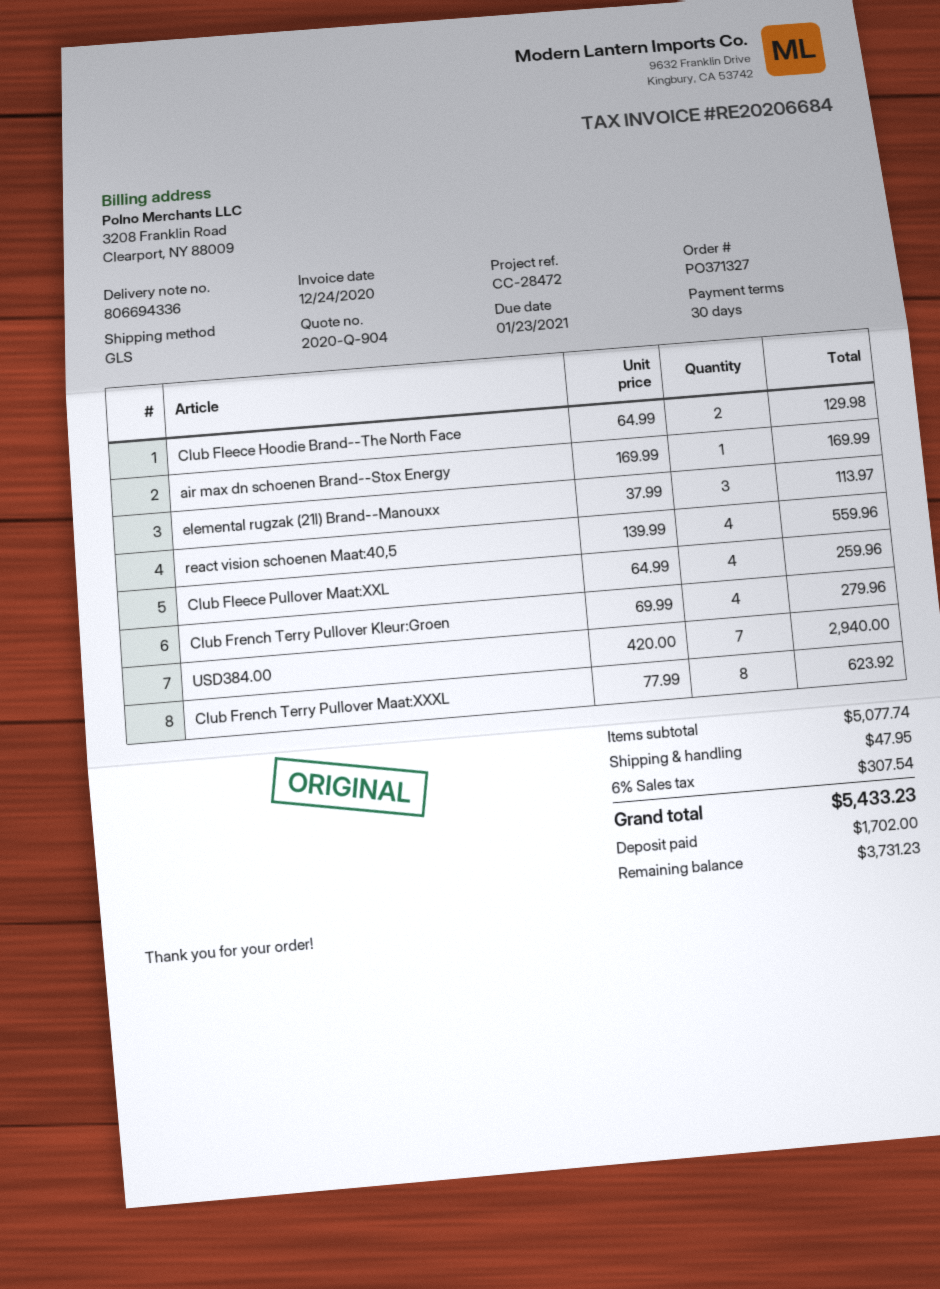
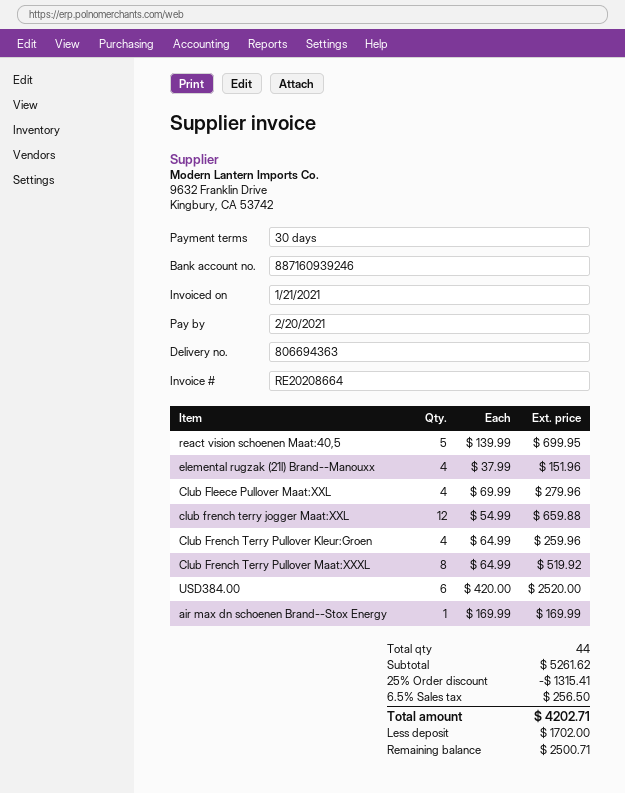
delivery note number: 806694336 -> 806694363
invoice number: RE20206684 -> RE20208664
invoice date: 2020-12-24 -> 2021-01-21
due date: 2021-01-23 -> 2021-02-20
Club Fleece Hoodie Brand--The North Face: 2 x 64.99 = 129.98 -> none
elemental rugzak (21l) Brand--Manouxx: 3 x 37.99 = 113.97 -> 4 x 37.99 = 151.96
react vision schoenen Maat:40,5: 4 x 139.99 = 559.96 -> 5 x 139.99 = 699.95
Club Fleece Pullover Maat:XXL: 4 x 64.99 = 259.96 -> 4 x 69.99 = 279.96
Club French Terry Pullover Kleur:Groen: 4 x 69.99 = 279.96 -> 4 x 64.99 = 259.96
USD384.00: 7 x 420.00 = 2940.00 -> 6 x 420.00 = 2520.00
Club French Terry Pullover Maat:XXXL: 8 x 77.99 = 623.92 -> 8 x 64.99 = 519.92
club french terry jogger Maat:XXL: none -> 12 x 54.99 = 659.88
subtotal: 5077.74 -> 5261.62
discount: none -> 25% = 1315.41
shipping: 47.95 -> none
tax: 6% = 307.54 -> 6.5% = 256.50
total: 5433.23 -> 4202.71
balance: 3731.23 -> 2500.71

